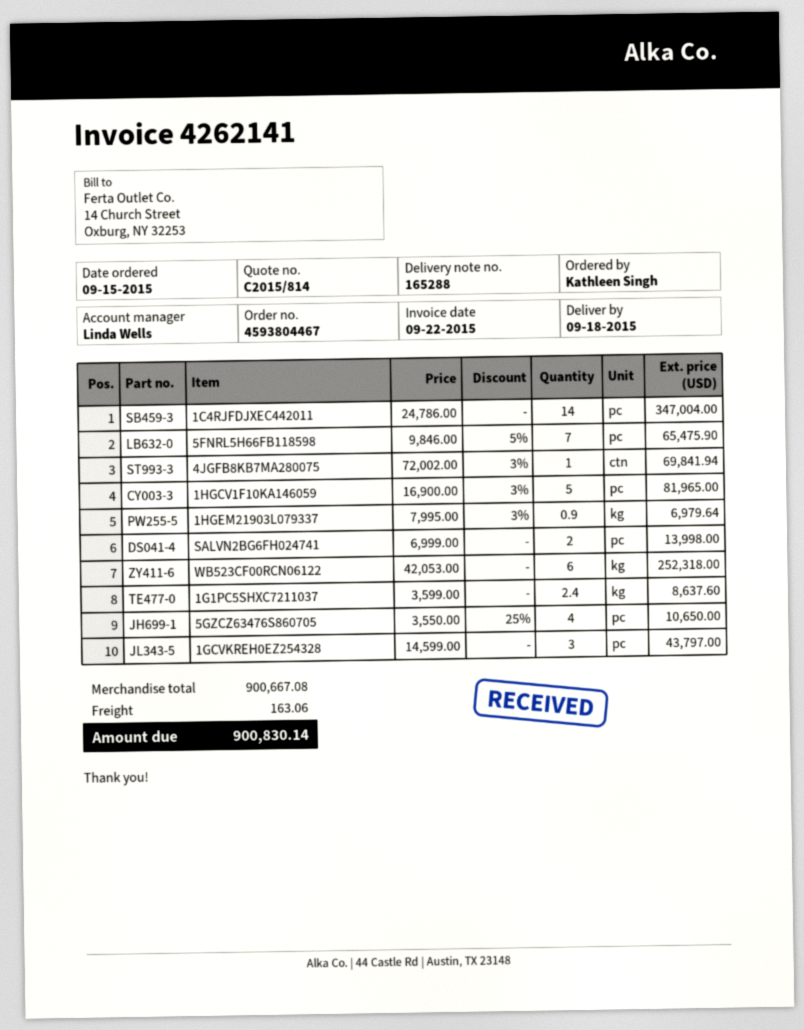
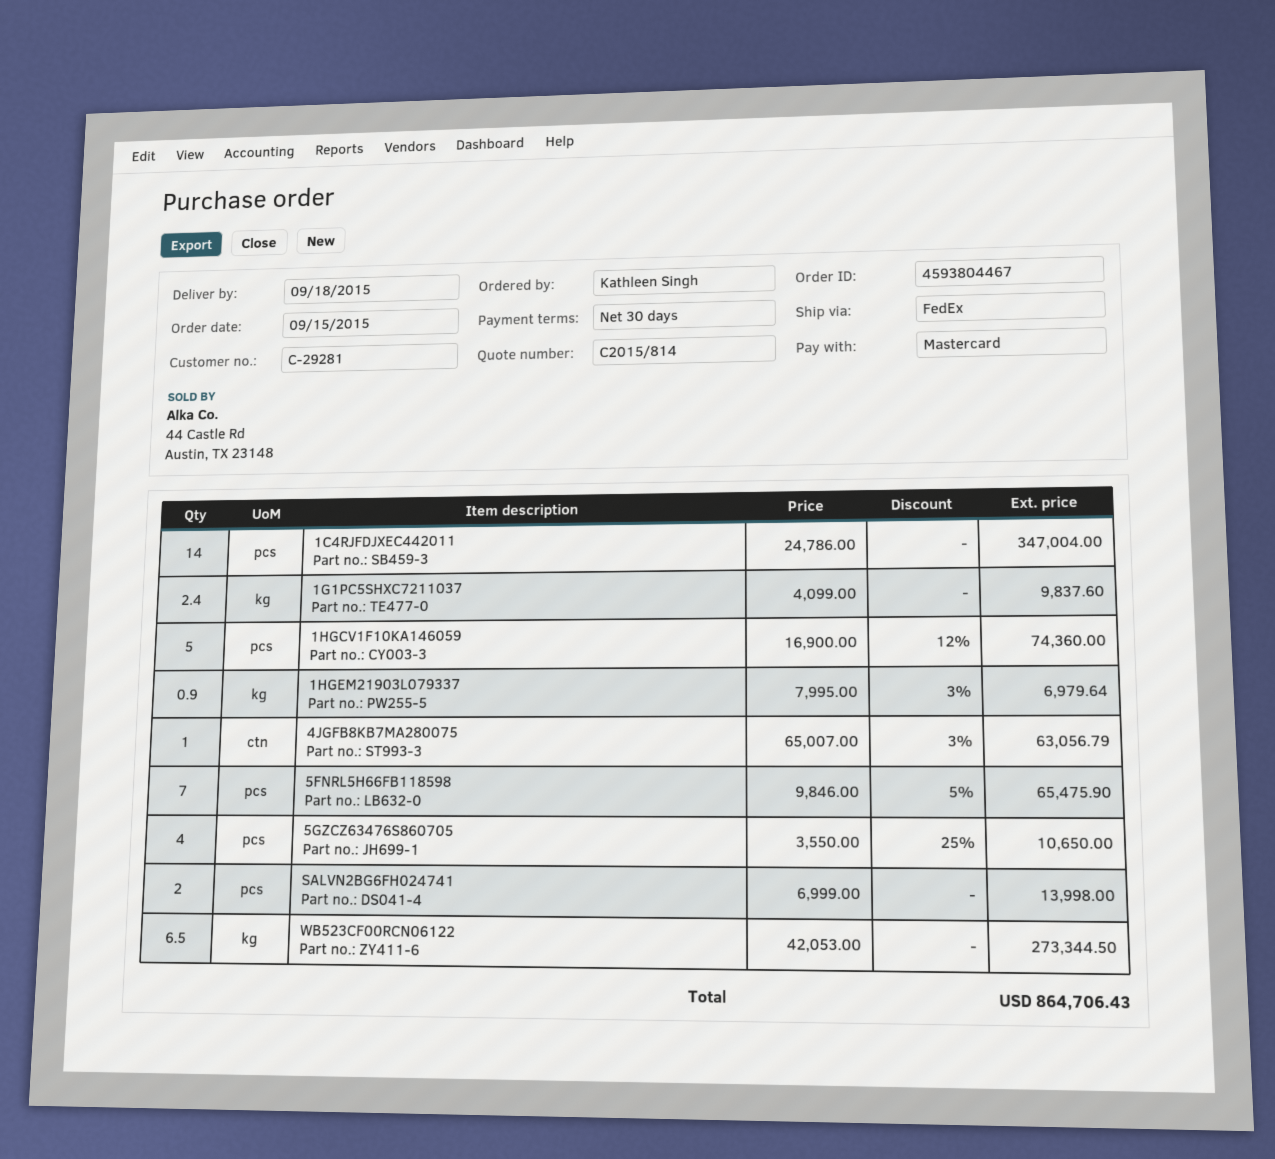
4JGFB8KB7MA280075: 1 x 72002.00 - 3% = 69841.94 -> 1 x 65007.00 - 3% = 63056.79
1HGCV1F10KA146059: 5 x 16900.00 - 3% = 81965.00 -> 5 x 16900.00 - 12% = 74360.00
WB523CF00RCN06122: 6 x 42053.00 = 252318.00 -> 6.5 x 42053.00 = 273344.50
1G1PC5SHXC7211037: 2.4 x 3599.00 = 8637.60 -> 2.4 x 4099.00 = 9837.60
1GCVKREH0EZ254328: 3 x 14599.00 = 43797.00 -> none
shipping: 163.06 -> none
total: 900830.14 -> 864706.43

